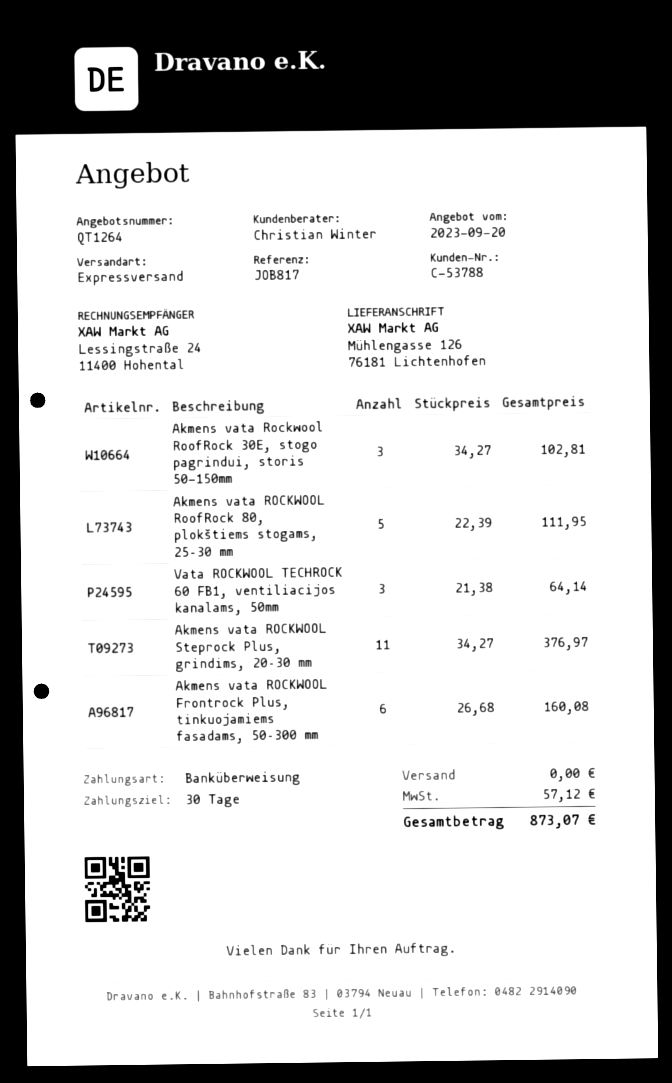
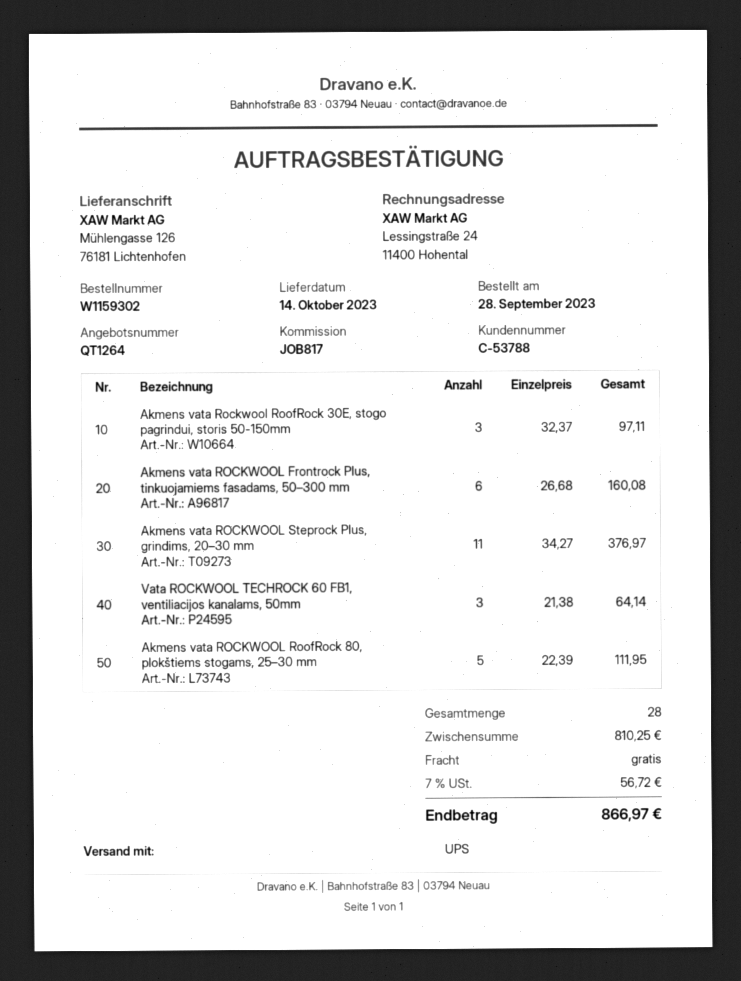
shipping method: express -> UPS
Akmens vata Rockwool RoofRock 30E, stogo pagrindui, storis 50-150mm: 3 x 34.27 = 102.81 -> 3 x 32.37 = 97.11
tax: 57.12 -> 56.72
total: 873.07 -> 866.97

